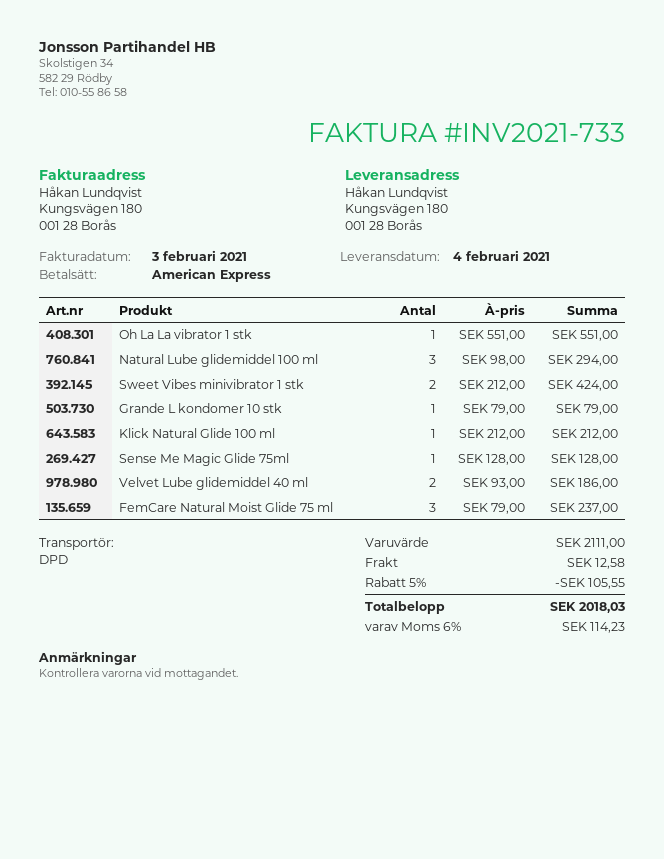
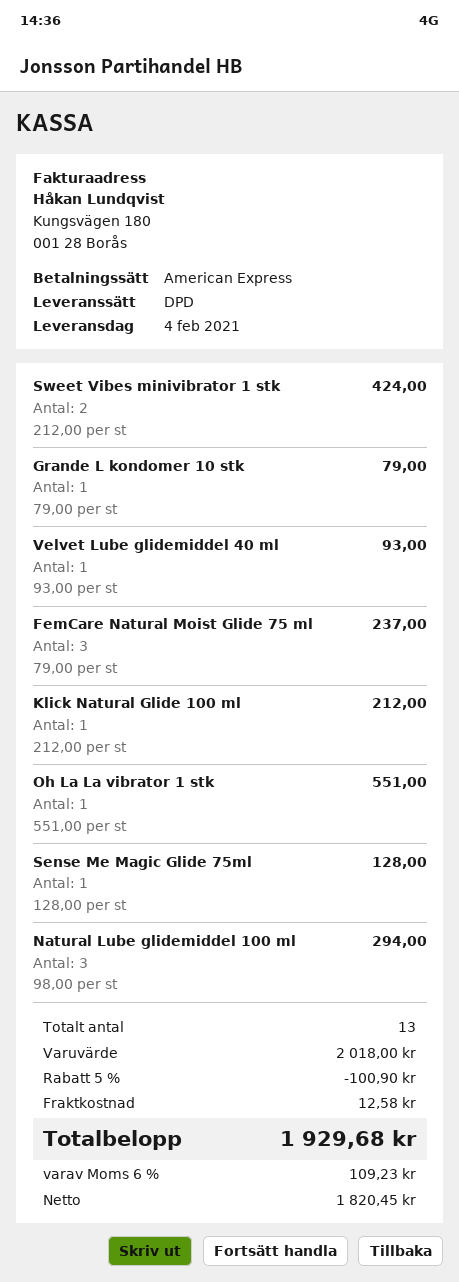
Velvet Lube glidemiddel 40 ml: 2 x 93.00 = 186.00 -> 1 x 93.00 = 93.00
subtotal: 2111.00 -> 2018.00
discount: 5% = 105.55 -> 5% = 100.90
tax: 6% = 114.23 -> 6% = 109.23
total: 2018.03 -> 1929.68

